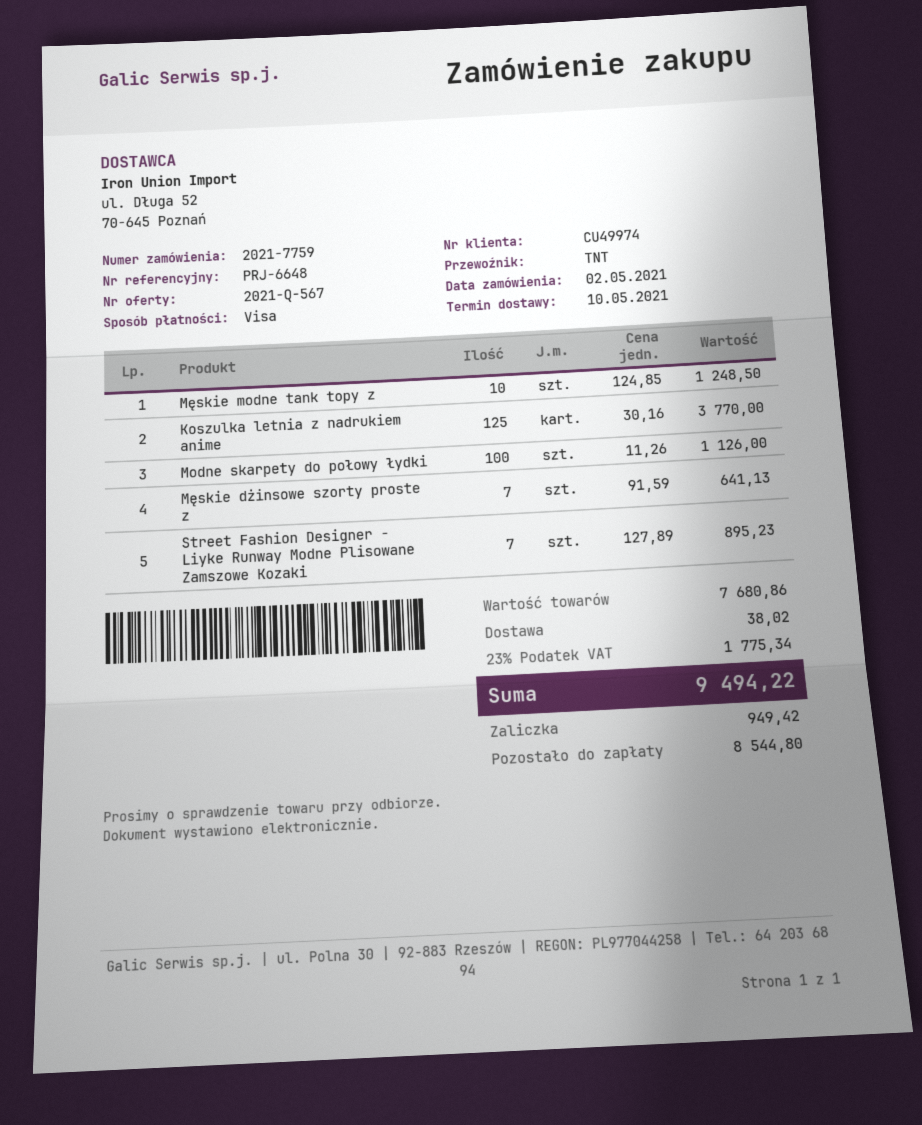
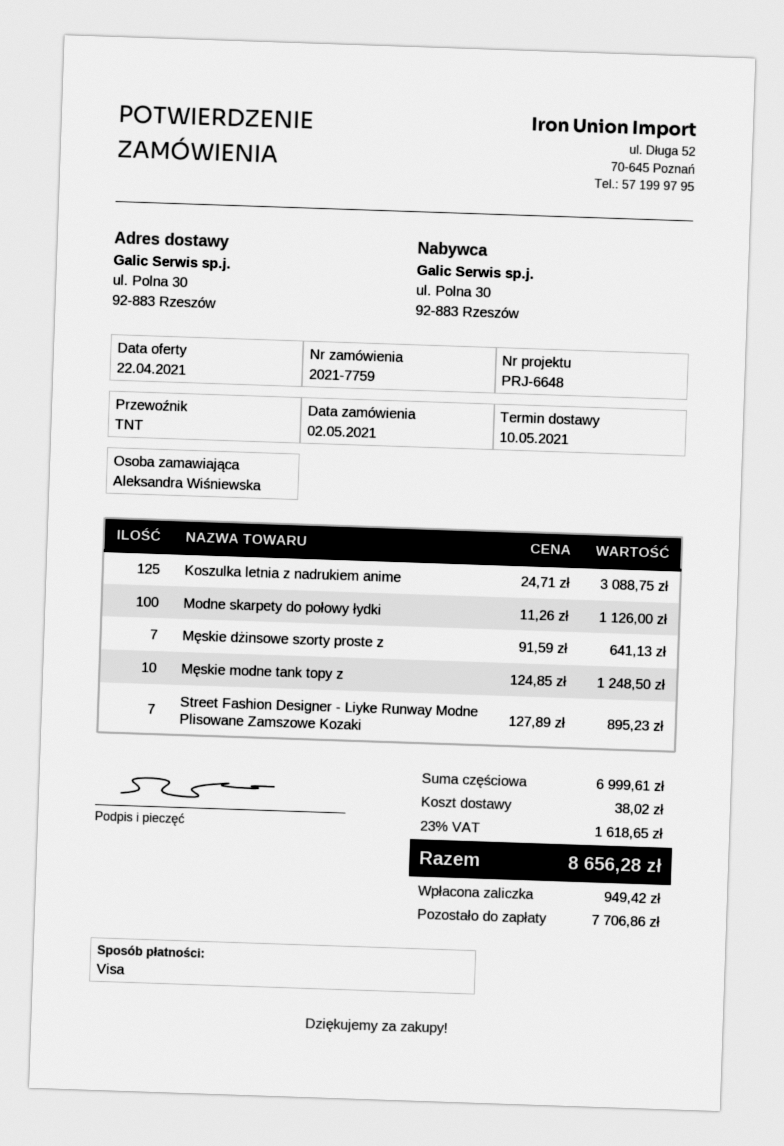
Koszulka letnia z nadrukiem anime: 125 x 30.16 = 3770.00 -> 125 x 24.71 = 3088.75
subtotal: 7680.86 -> 6999.61
tax: 23% = 1775.34 -> 23% = 1618.65
total: 9494.22 -> 8656.28
balance: 8544.80 -> 7706.86

